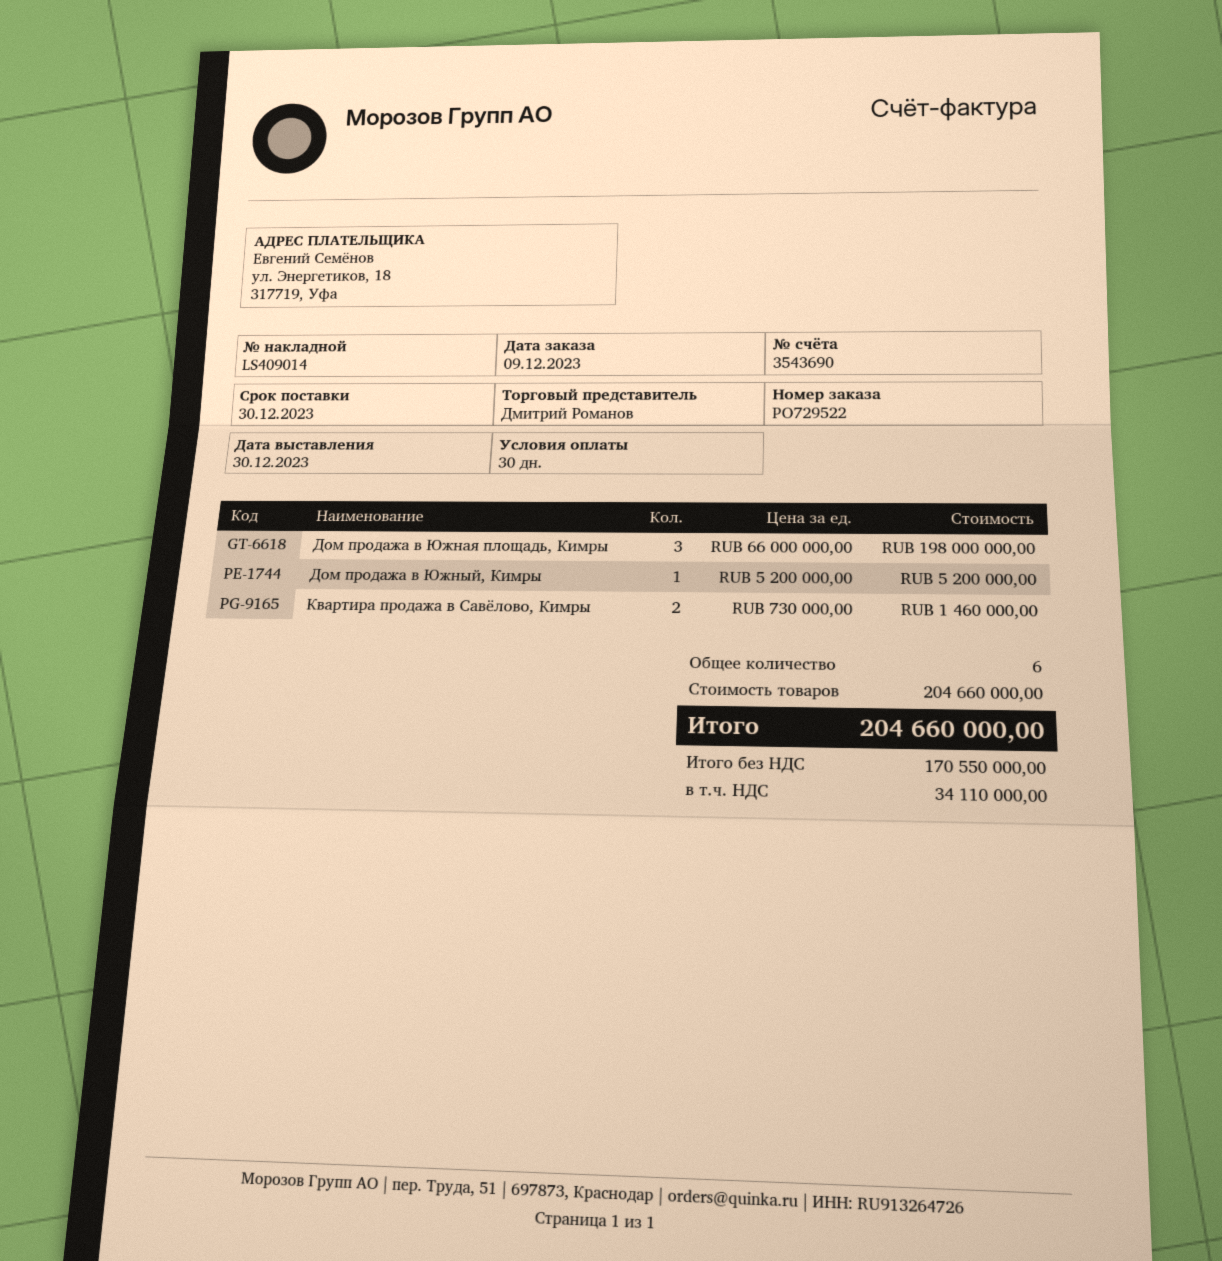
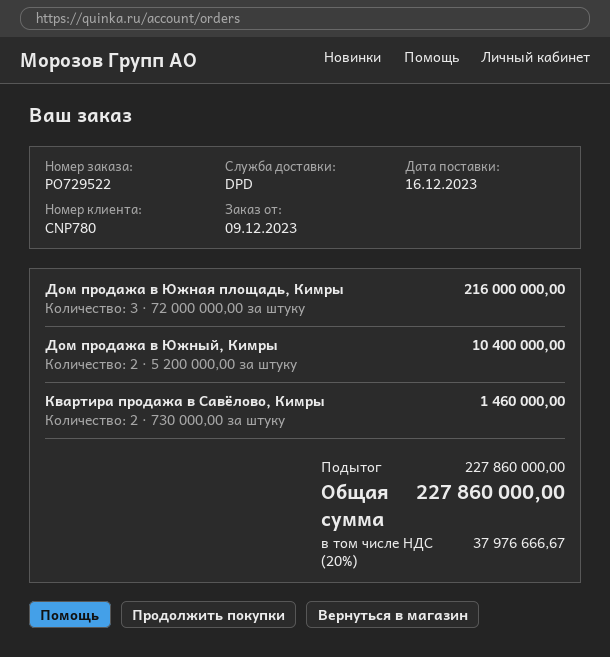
delivery date: 2023-12-30 -> 2023-12-16
Дом продажа в Южная площадь, Кимры: 3 x 66000000.00 = 198000000.00 -> 3 x 72000000.00 = 216000000.00
Дом продажа в Южный, Кимры: 1 x 5200000.00 = 5200000.00 -> 2 x 5200000.00 = 10400000.00
subtotal: 204660000.00 -> 227860000.00
tax: 34110000.00 -> 37976666.67
total: 204660000.00 -> 227860000.00

